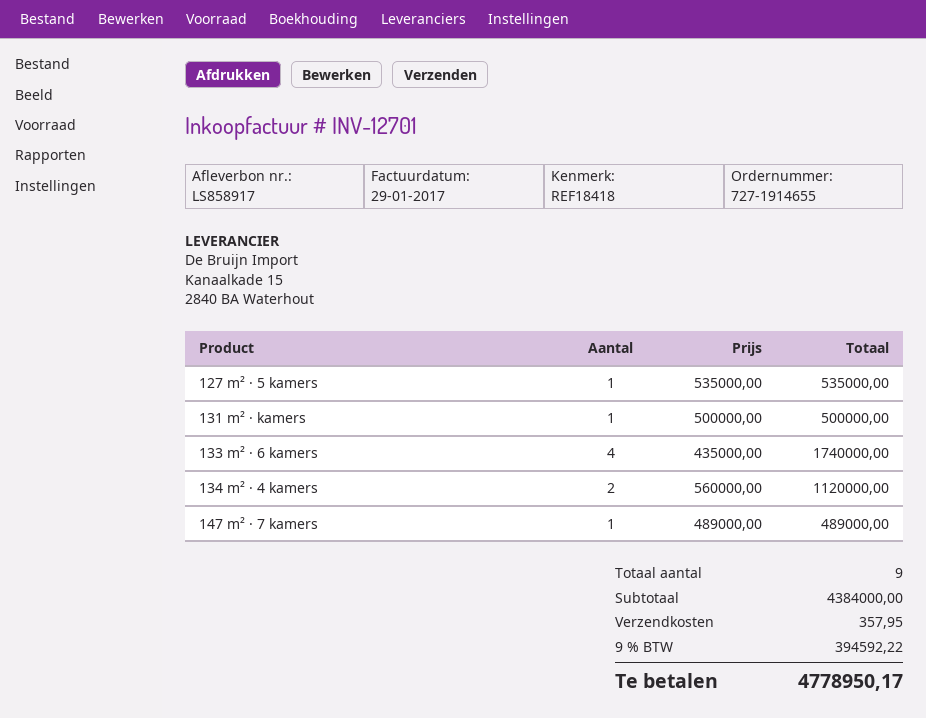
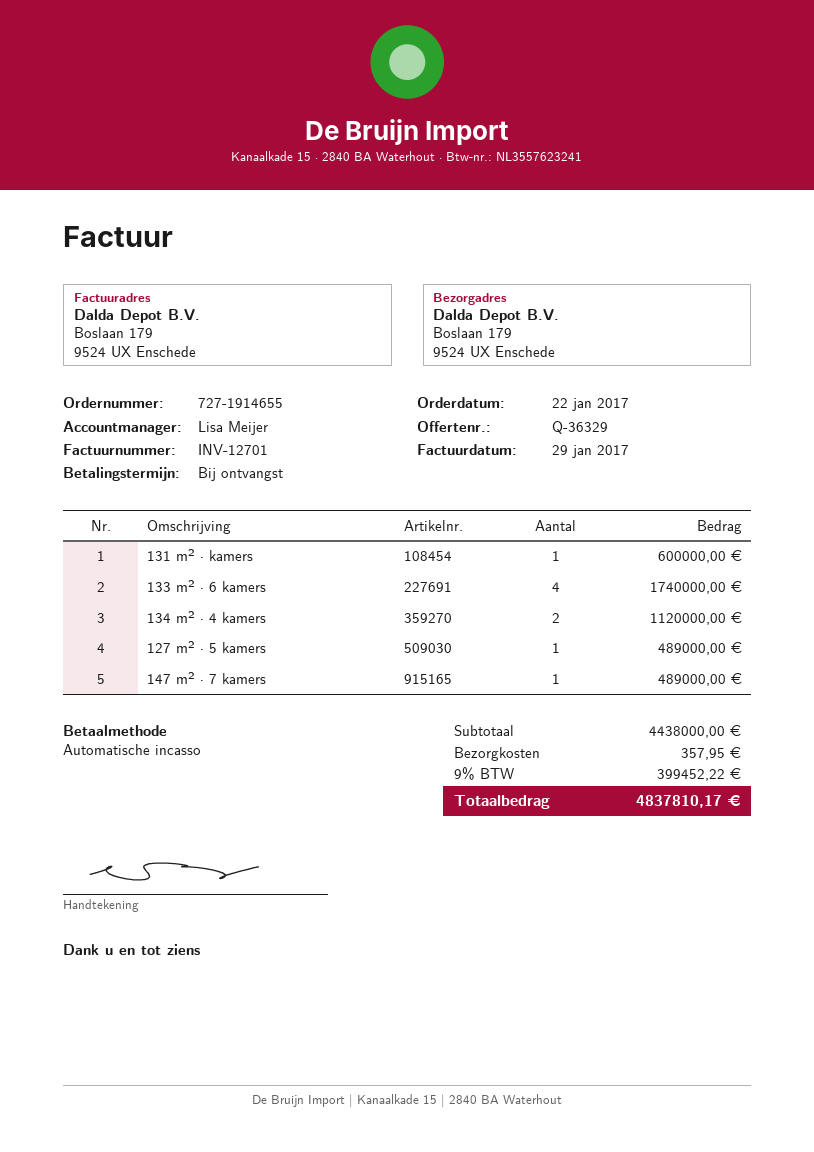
127 m² · 5 kamers: 1 for 535000.00 -> 1 for 489000.00
131 m² · kamers: 1 for 500000.00 -> 1 for 600000.00
subtotal: 4384000.00 -> 4438000.00
tax: 9% = 394592.22 -> 9% = 399452.22
total: 4778950.17 -> 4837810.17

